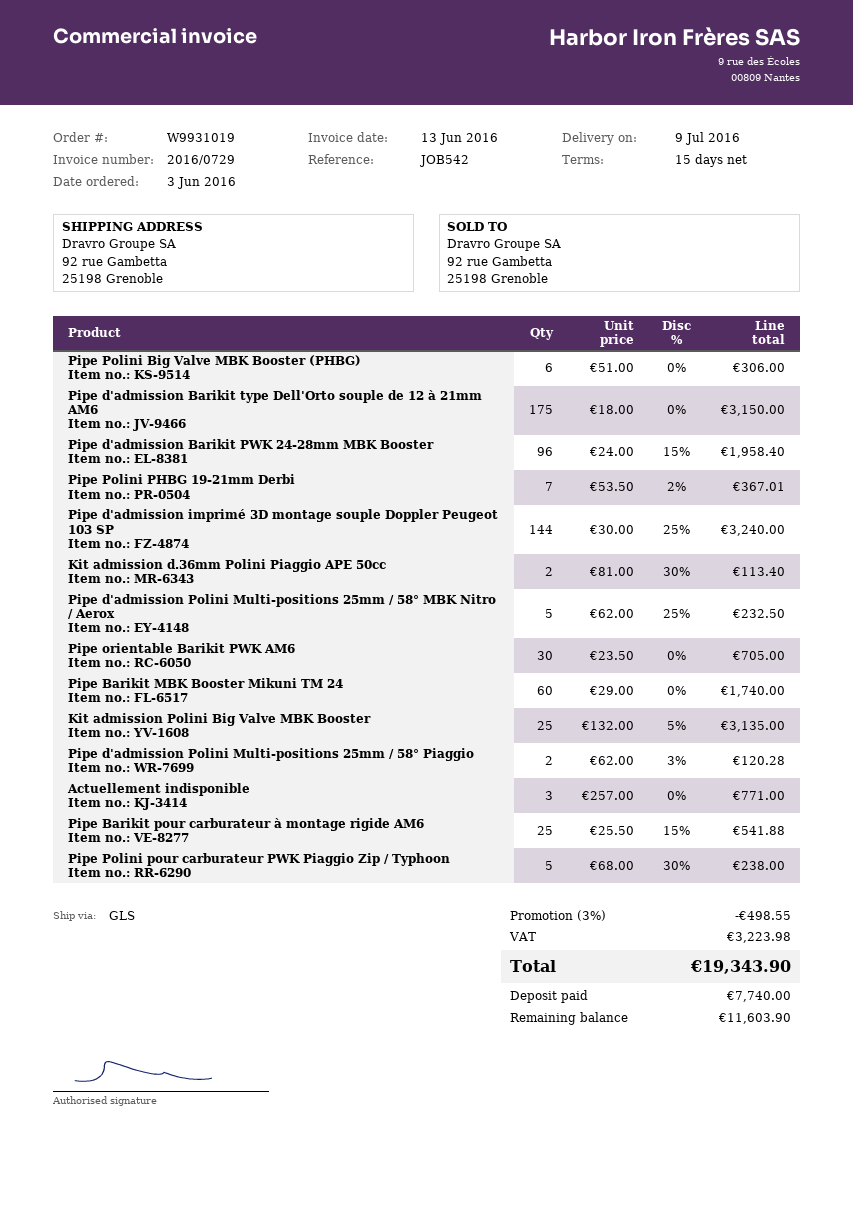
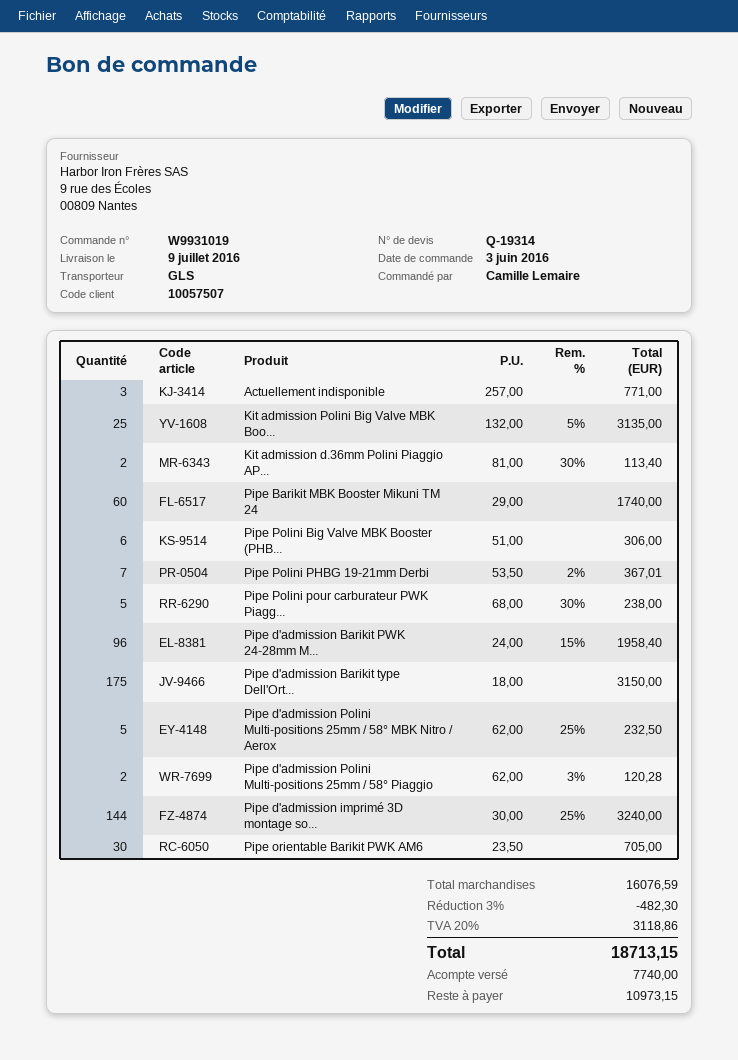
Pipe Barikit pour carburateur à montage rigide AM6: 25 x 25.50 - 15% = 541.88 -> none
discount: 3% = 498.55 -> 3% = 482.30
tax: 3223.98 -> 3118.86
total: 19343.90 -> 18713.15
balance: 11603.90 -> 10973.15

